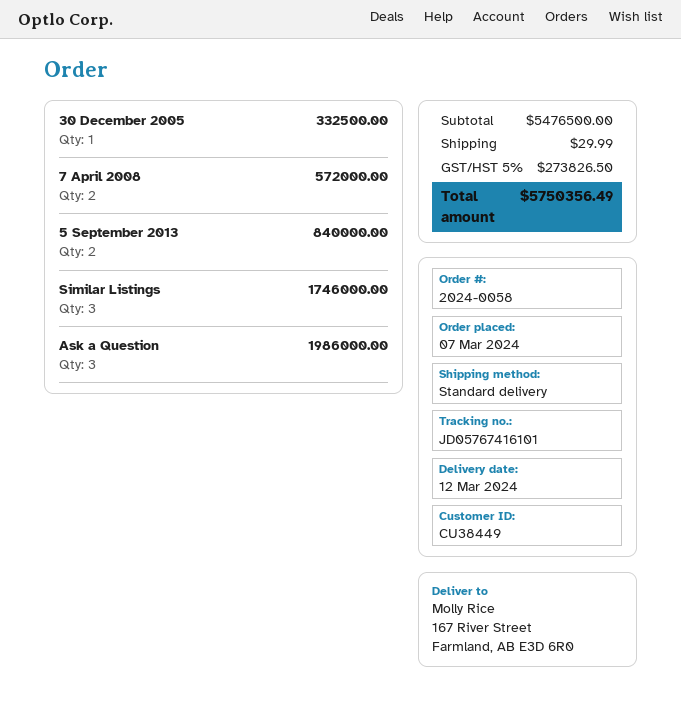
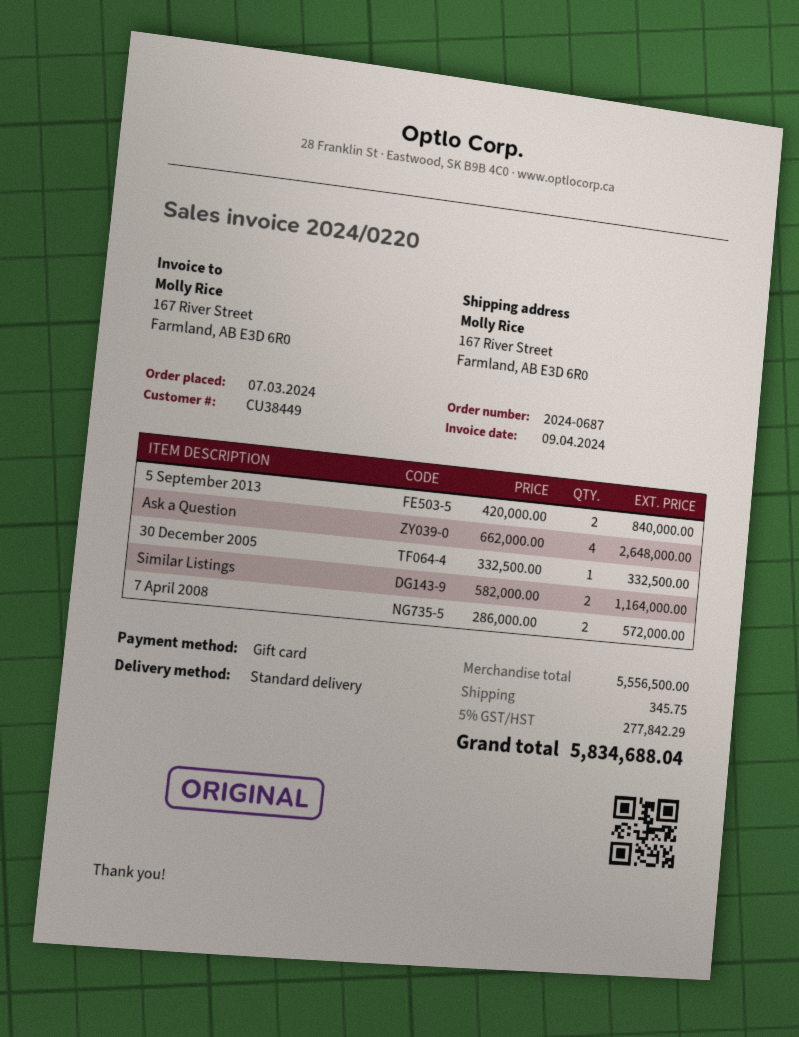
order number: 2024-0058 -> 2024-0687
Similar Listings: 3 for 1746000.00 -> 2 for 1164000.00
Ask a Question: 3 for 1986000.00 -> 4 for 2648000.00
subtotal: 5476500.00 -> 5556500.00
shipping: 29.99 -> 345.75
tax: 5% = 273826.50 -> 5% = 277842.29
total: 5750356.49 -> 5834688.04

